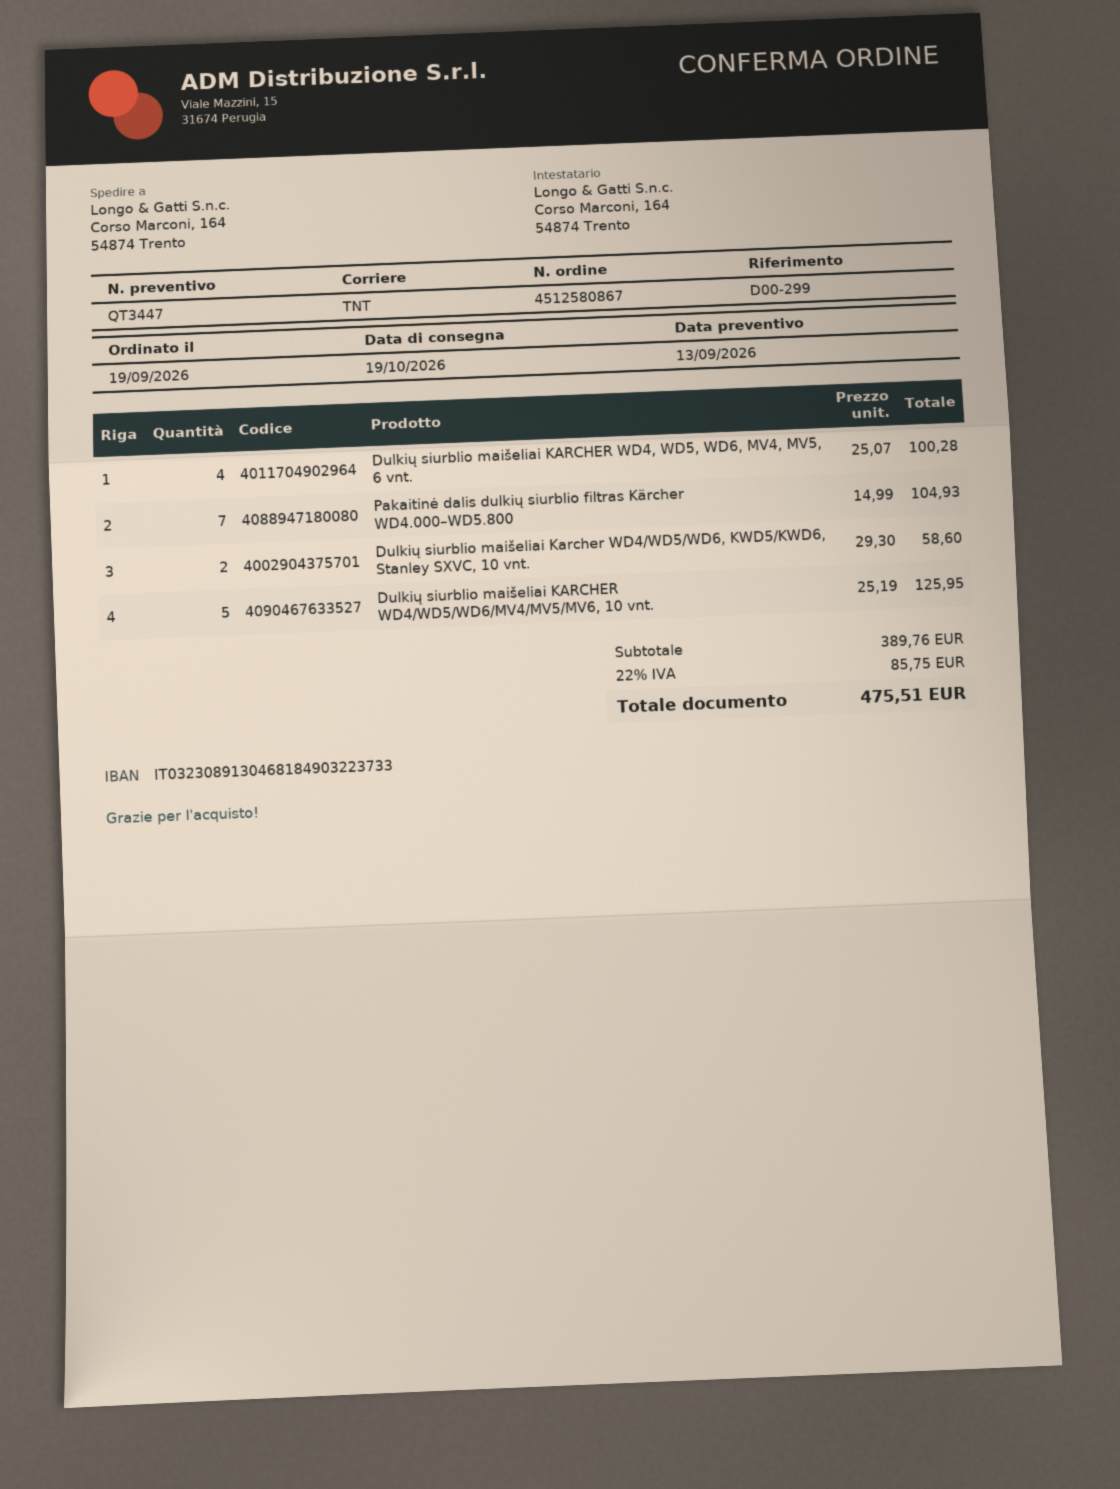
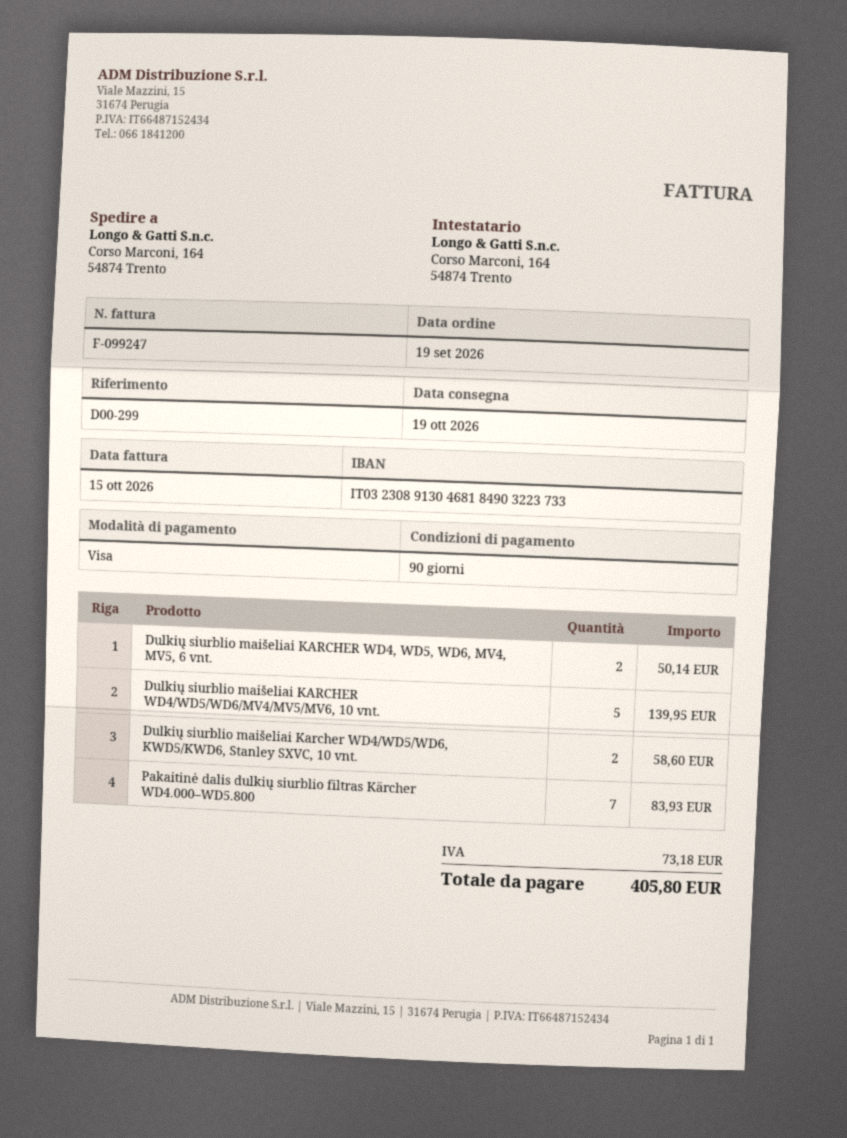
Dulkių siurblio maišeliai KARCHER WD4, WD5, WD6, MV4, MV5, 6 vnt.: 4 for 100.28 -> 2 for 50.14
Pakaitinė dalis dulkių siurblio filtras Kärcher WD4.000–WD5.800: 7 for 104.93 -> 7 for 83.93
Dulkių siurblio maišeliai KARCHER WD4/WD5/WD6/MV4/MV5/MV6, 10 vnt.: 5 for 125.95 -> 5 for 139.95
tax: 85.75 -> 73.18
total: 475.51 -> 405.80

